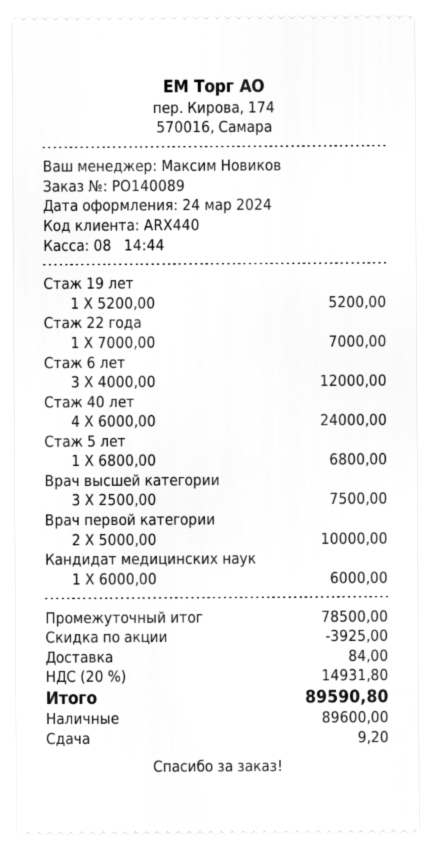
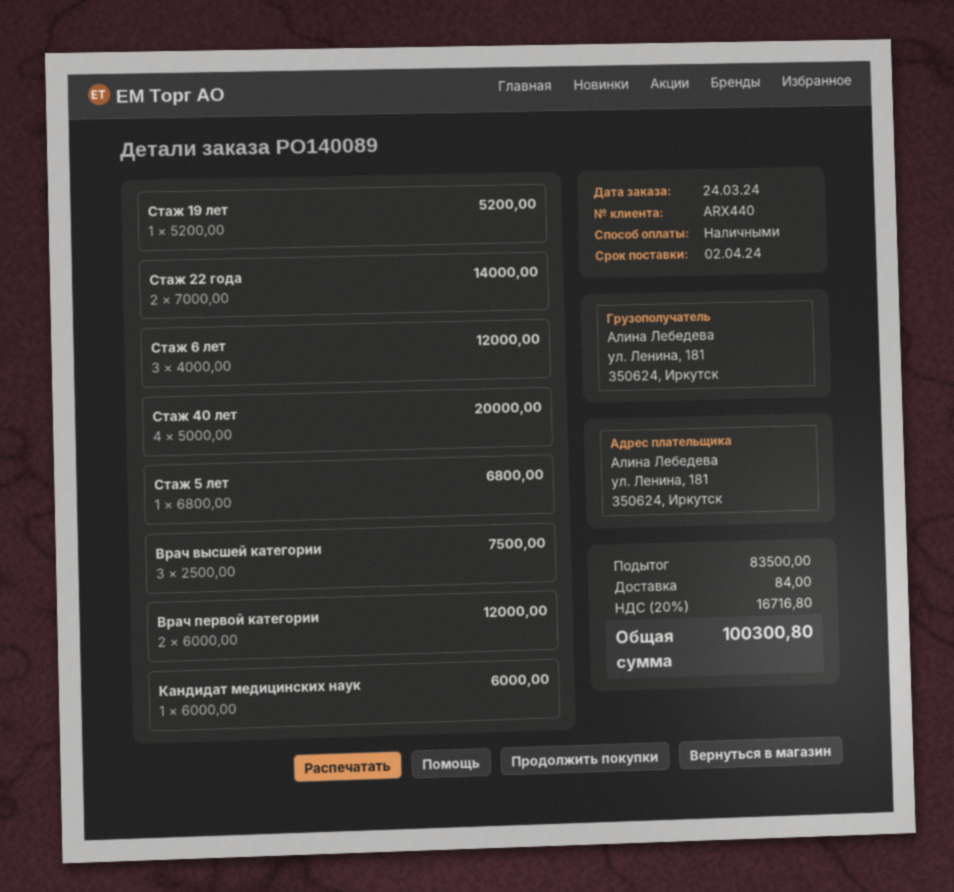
Стаж 22 года: 1 x 7000.00 = 7000.00 -> 2 x 7000.00 = 14000.00
Стаж 40 лет: 4 x 6000.00 = 24000.00 -> 4 x 5000.00 = 20000.00
Врач первой категории: 2 x 5000.00 = 10000.00 -> 2 x 6000.00 = 12000.00
subtotal: 78500.00 -> 83500.00
discount: 3925.00 -> none
tax: 20% = 14931.80 -> 20% = 16716.80
total: 89590.80 -> 100300.80

